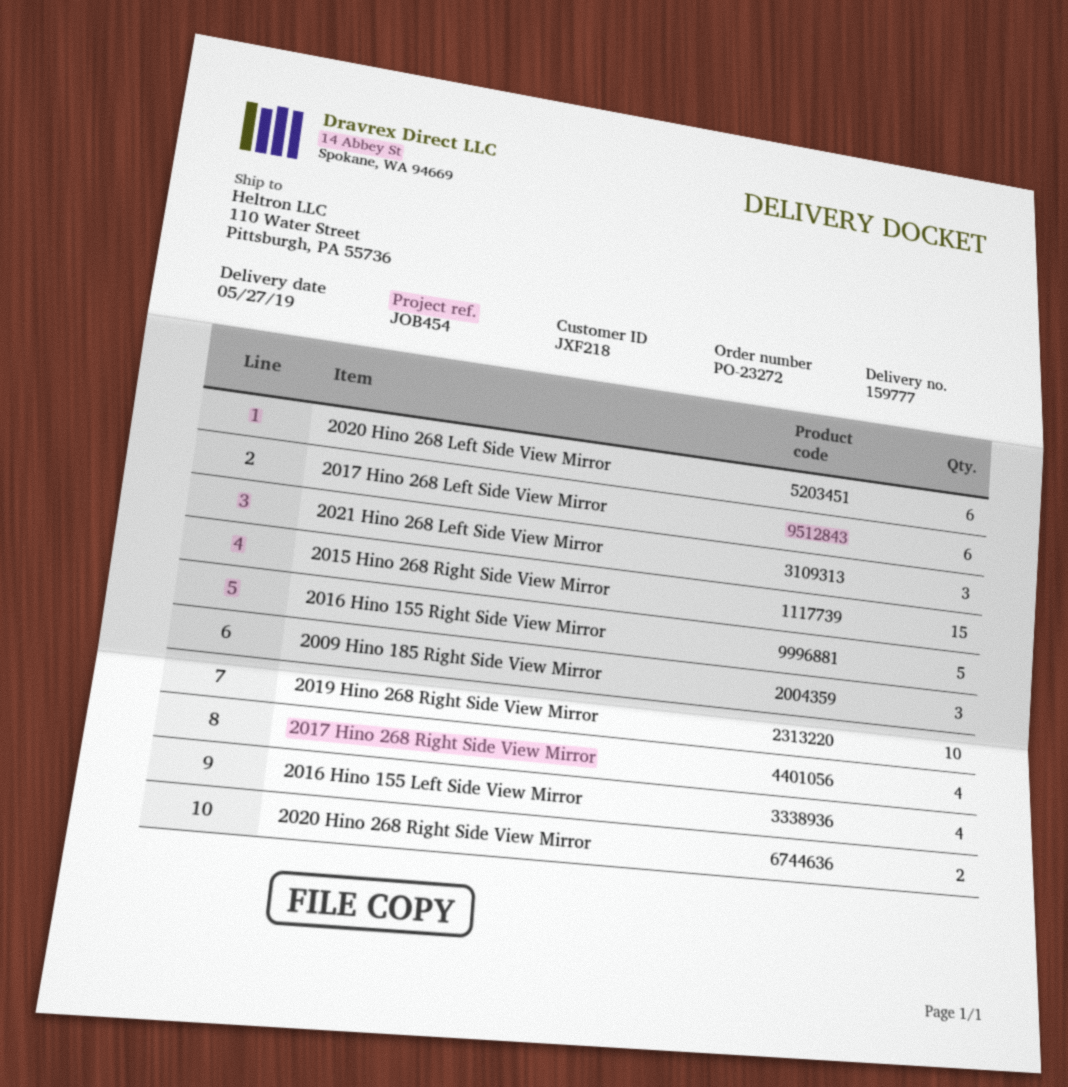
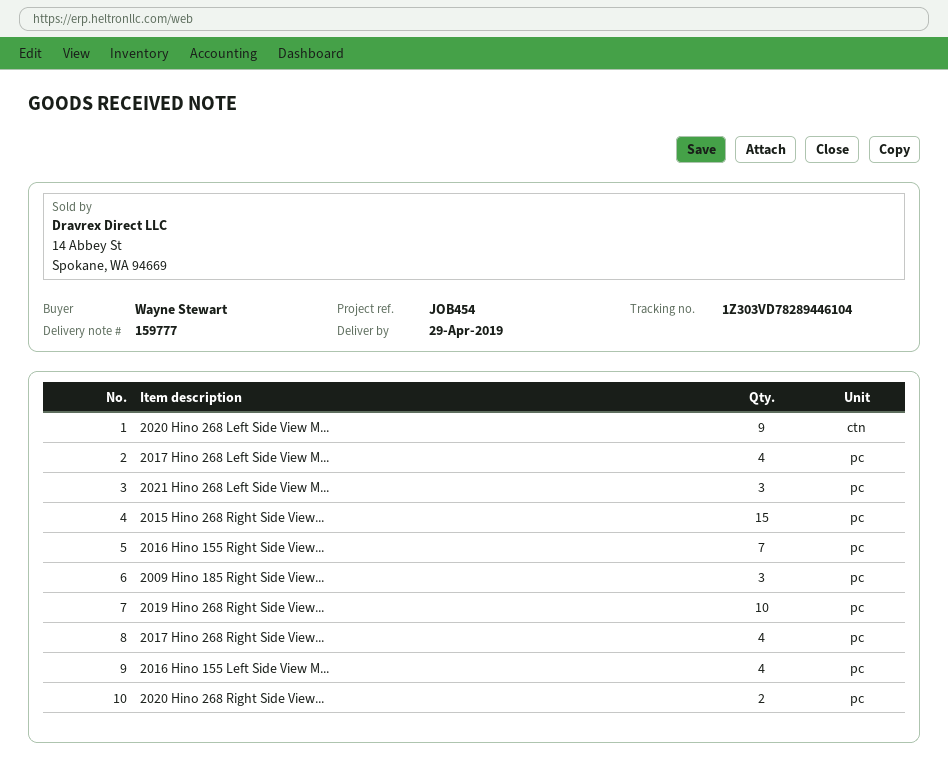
delivery date: 2019-05-27 -> 2019-04-29
2020 Hino 268 Left Side View Mirror: 6 -> 9
2017 Hino 268 Left Side View Mirror: 6 -> 4
2016 Hino 155 Right Side View Mirror: 5 -> 7

